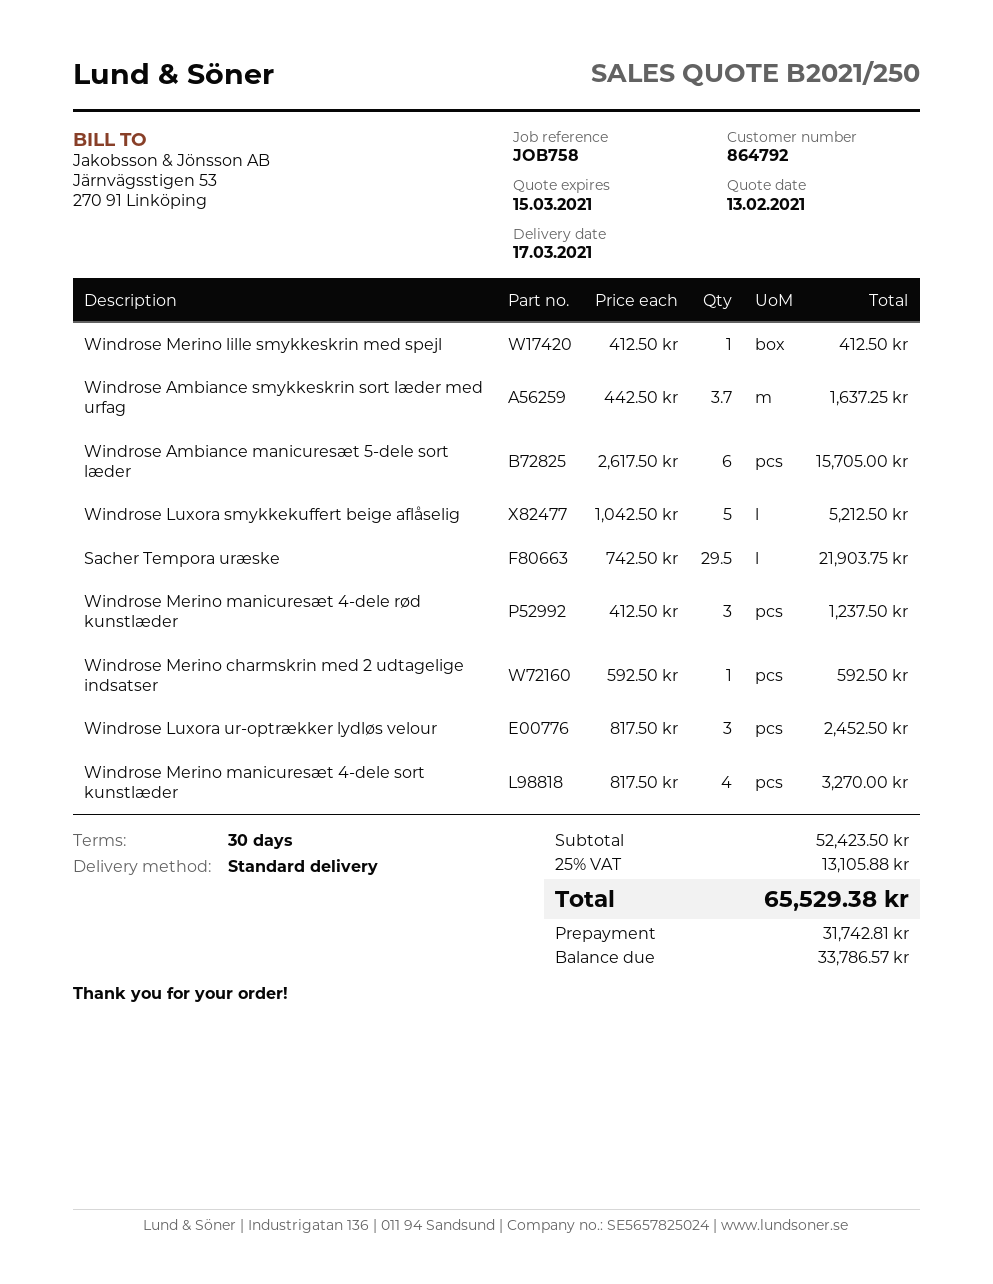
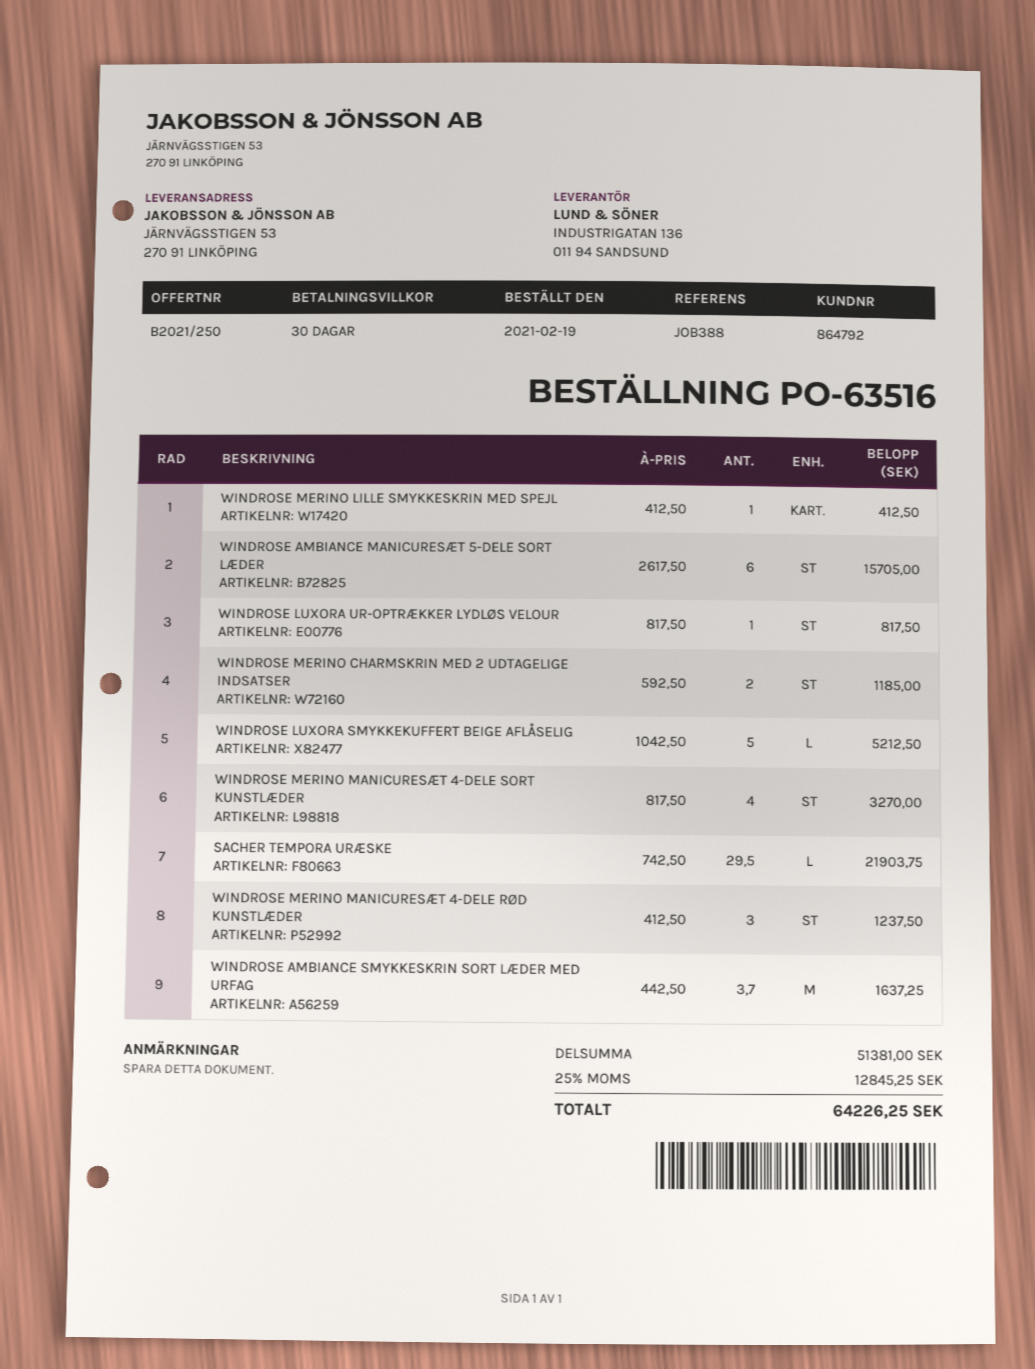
reference: JOB758 -> JOB388
Windrose Merino charmskrin med 2 udtagelige indsatser: 1 x 592.50 = 592.50 -> 2 x 592.50 = 1185.00
Windrose Luxora ur-optrækker lydløs velour: 3 x 817.50 = 2452.50 -> 1 x 817.50 = 817.50
subtotal: 52423.50 -> 51381.00
tax: 25% = 13105.88 -> 25% = 12845.25
total: 65529.38 -> 64226.25

